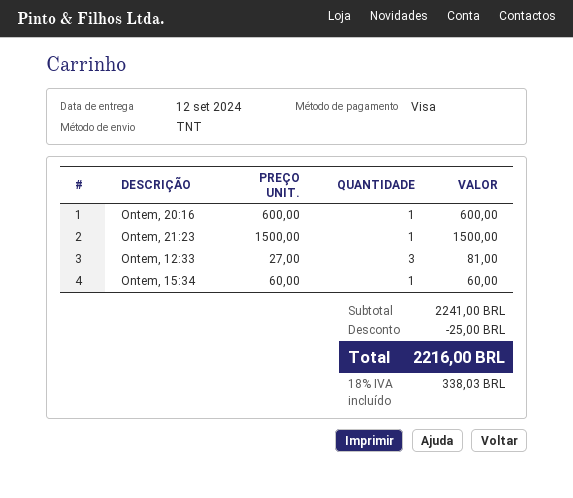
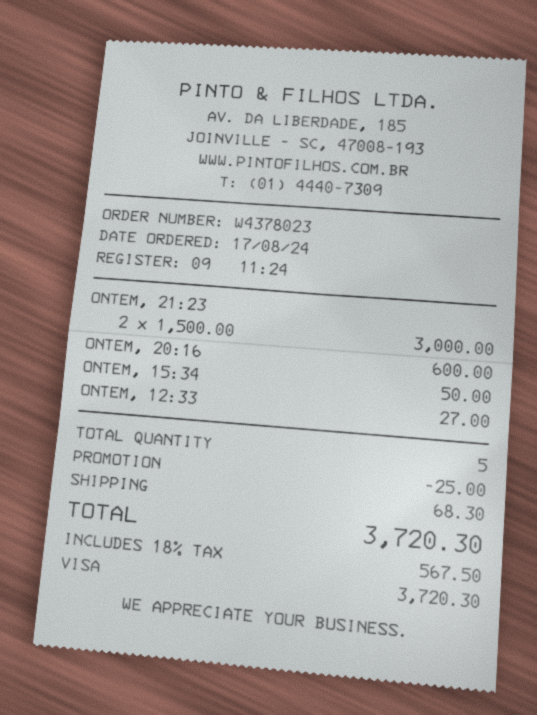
Ontem, 21:23: 1 x 1500.00 = 1500.00 -> 2 x 1500.00 = 3000.00
Ontem, 12:33: 3 x 27.00 = 81.00 -> 1 x 27.00 = 27.00
Ontem, 15:34: 1 x 60.00 = 60.00 -> 1 x 50.00 = 50.00
shipping: none -> 68.30
tax: 18% = 338.03 -> 18% = 567.50
total: 2216.00 -> 3720.30

